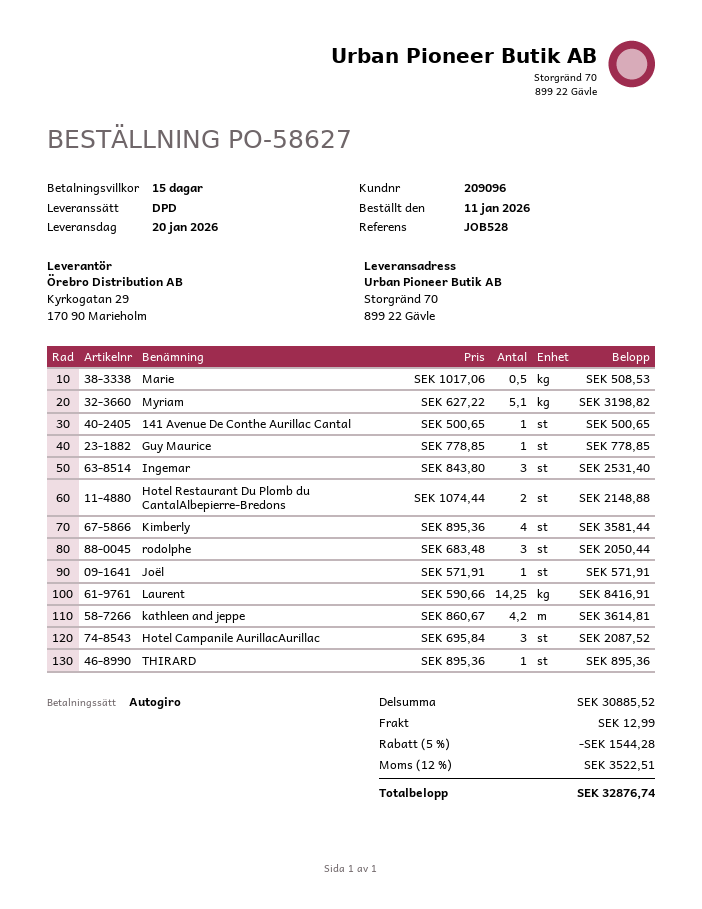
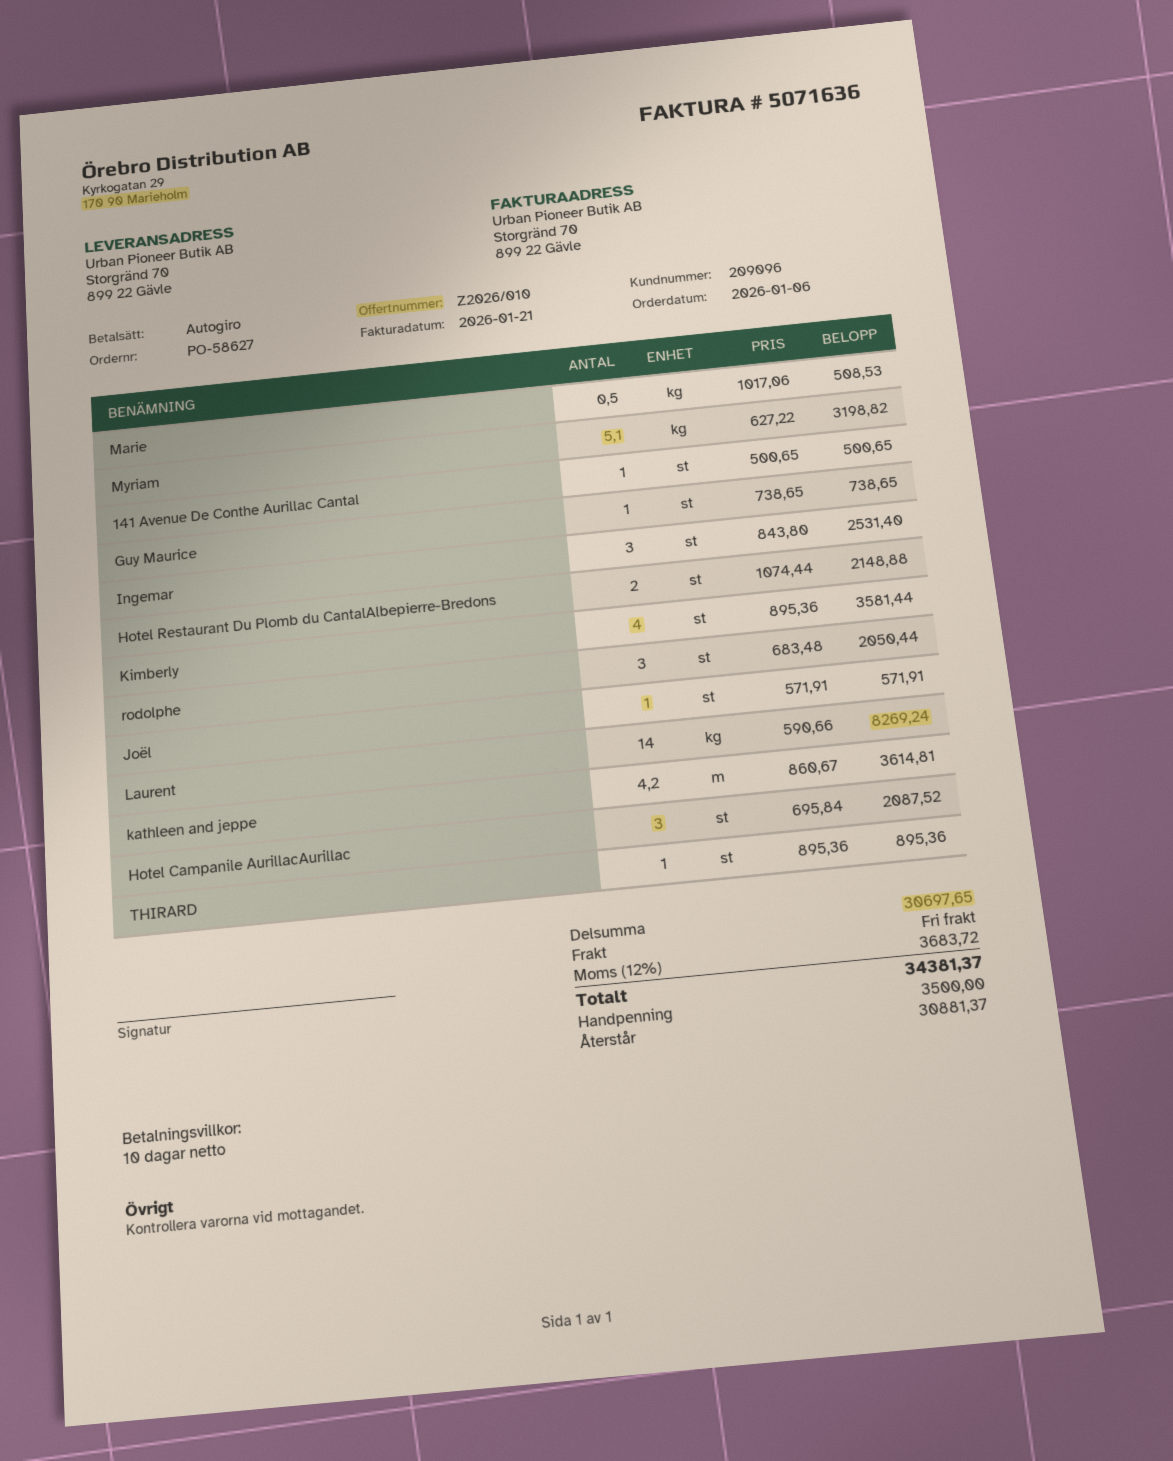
order date: 2026-01-11 -> 2026-01-06
payment terms: 15 days -> 10 days
Guy Maurice: 1 x 778.85 = 778.85 -> 1 x 738.65 = 738.65
Laurent: 14.25 x 590.66 = 8416.91 -> 14 x 590.66 = 8269.24
subtotal: 30885.52 -> 30697.65
discount: 5% = 1544.28 -> none
shipping: 12.99 -> 0.00
tax: 12% = 3522.51 -> 12% = 3683.72
total: 32876.74 -> 34381.37

